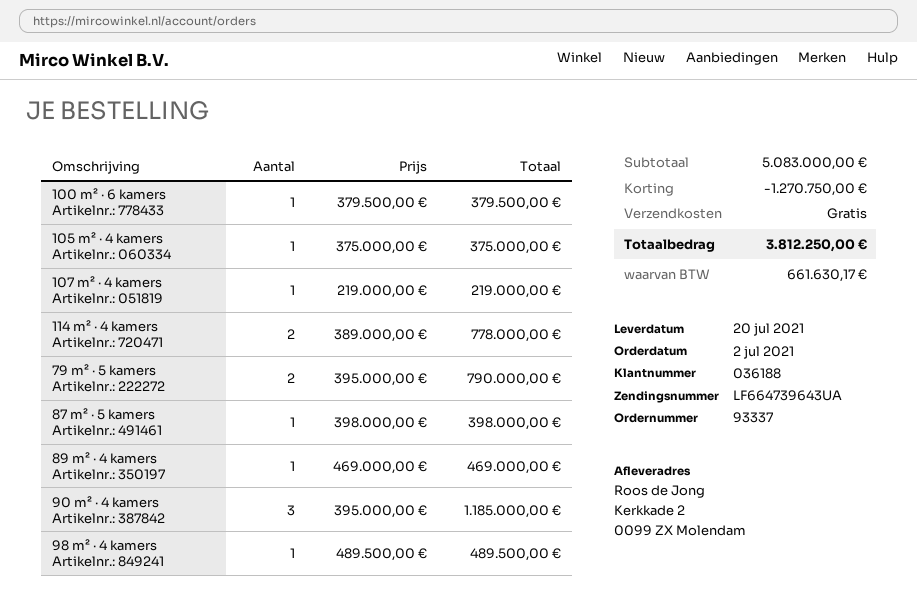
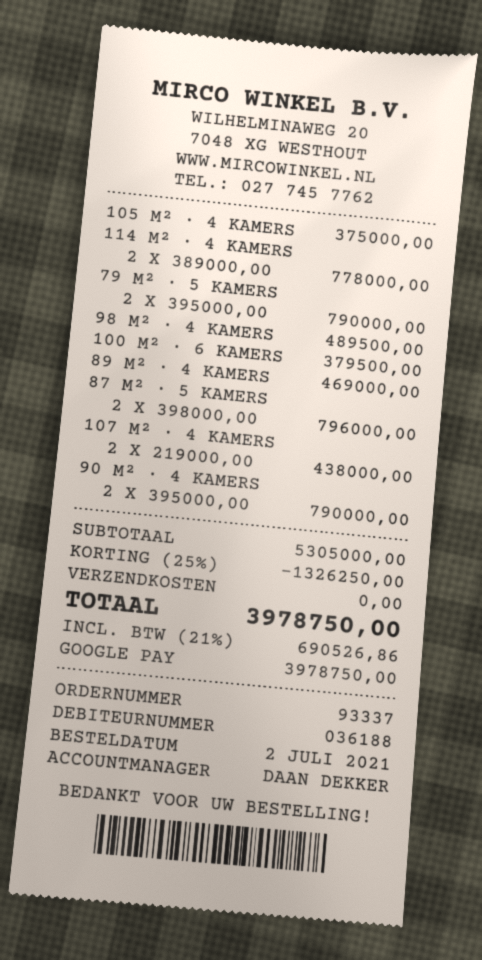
107 m² · 4 kamers: 1 x 219000.00 = 219000.00 -> 2 x 219000.00 = 438000.00
87 m² · 5 kamers: 1 x 398000.00 = 398000.00 -> 2 x 398000.00 = 796000.00
90 m² · 4 kamers: 3 x 395000.00 = 1185000.00 -> 2 x 395000.00 = 790000.00
subtotal: 5083000.00 -> 5305000.00
discount: 1270750.00 -> 1326250.00
tax: 661630.17 -> 690526.86
total: 3812250.00 -> 3978750.00

